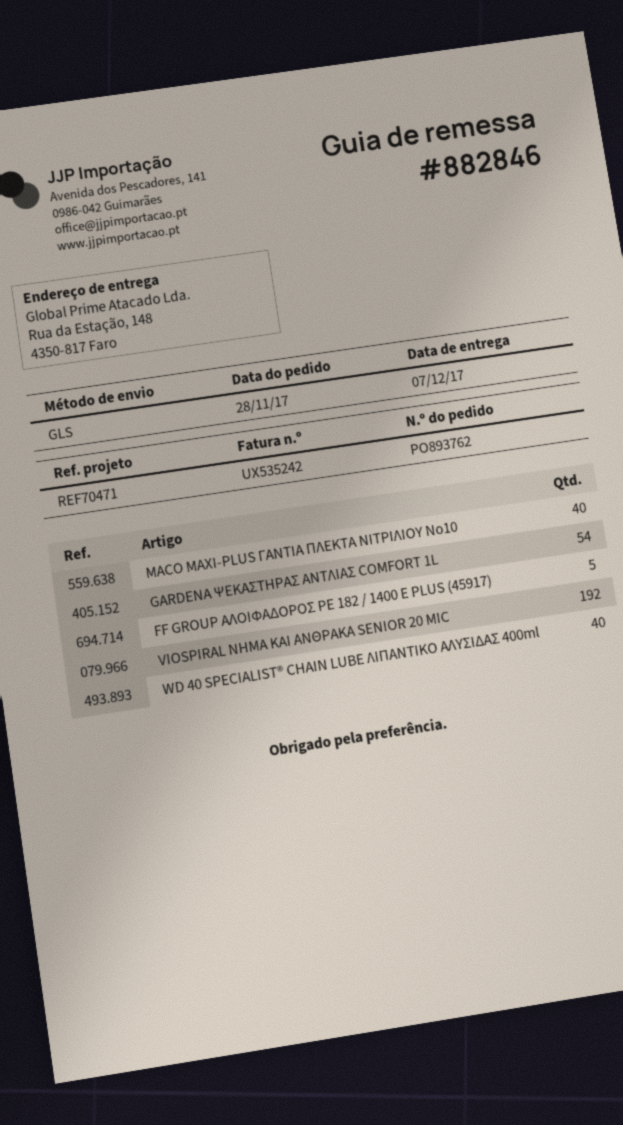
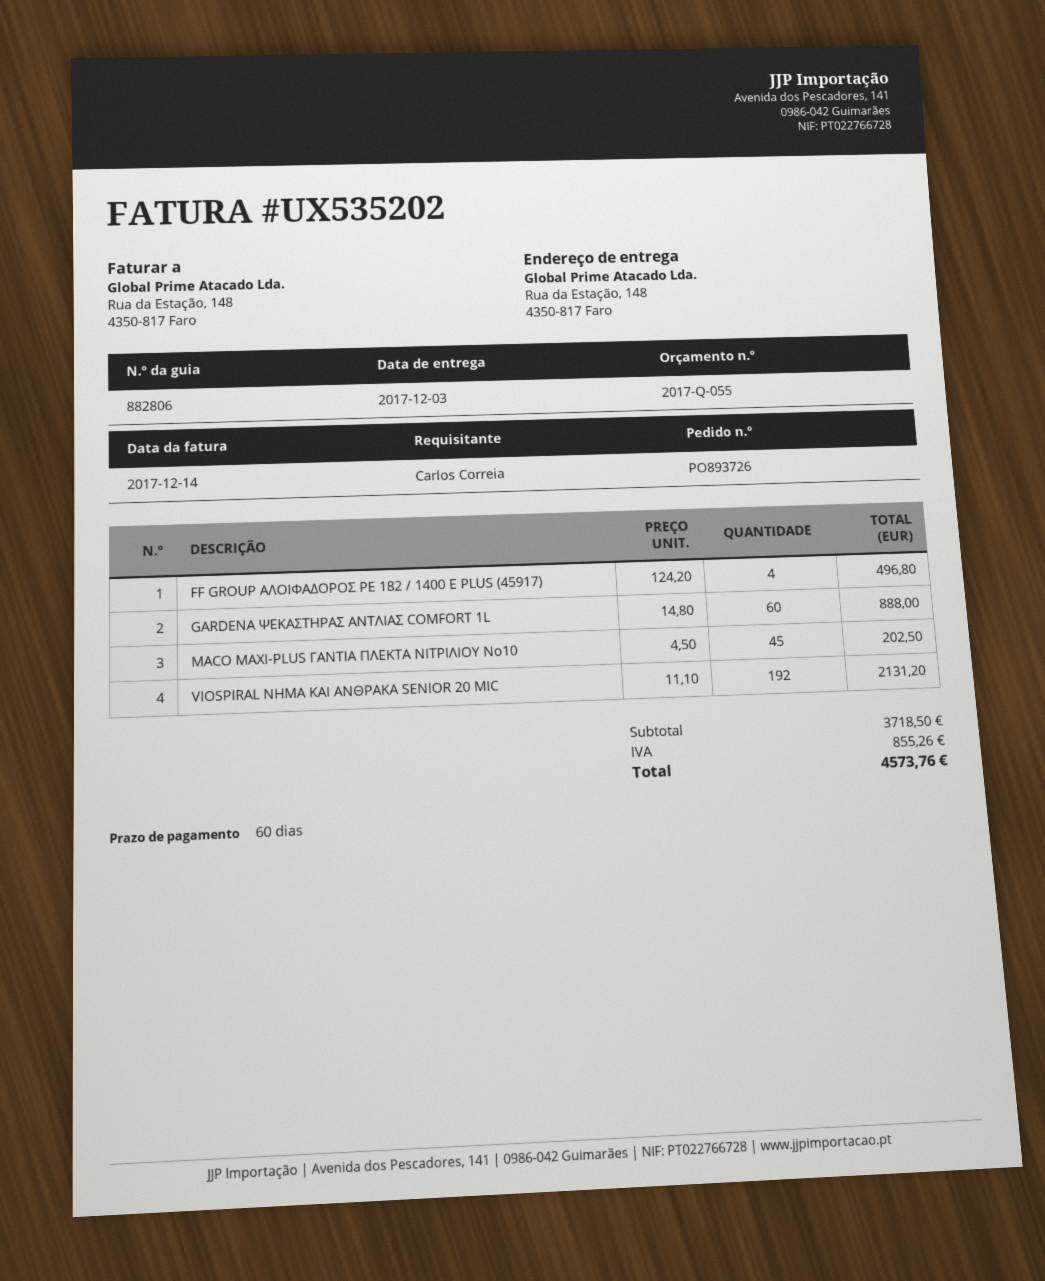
order number: PO893762 -> PO893726
delivery note number: 882846 -> 882806
delivery date: 2017-12-07 -> 2017-12-03
invoice number: UX535242 -> UX535202
MACO MAXI-PLUS ΓΑΝΤΙΑ ΠΛΕΚΤΑ ΝΙΤΡΙΛΙΟΥ Νο10: 40 -> 45
GARDENA ΨΕΚΑΣΤΗΡΑΣ ΑΝΤΛΙΑΣ COMFORT 1L: 54 -> 60
FF GROUP ΑΛΟΙΦΑΔΟΡΟΣ PE 182 / 1400 E PLUS (45917): 5 -> 4
WD 40 SPECIALIST® CHAIN LUBE ΛΙΠΑΝΤΙΚΟ ΑΛΥΣΙΔΑΣ 400ml: 40 -> none

